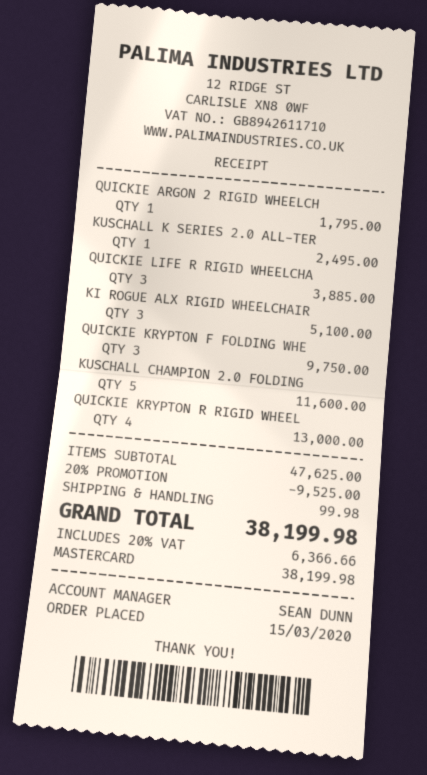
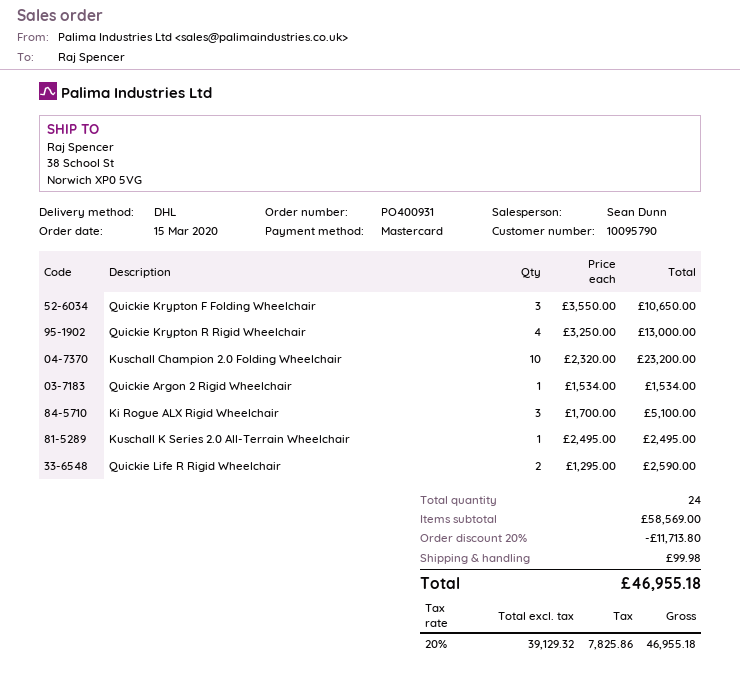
QUICKIE ARGON 2 RIGID WHEELCH: 1 for 1795.00 -> 1 for 1534.00
QUICKIE LIFE R RIGID WHEELCHA: 3 for 3885.00 -> 2 for 2590.00
QUICKIE KRYPTON F FOLDING WHE: 3 for 9750.00 -> 3 for 10650.00
KUSCHALL CHAMPION 2.0 FOLDING: 5 for 11600.00 -> 10 for 23200.00
subtotal: 47625.00 -> 58569.00
discount: 20% = 9525.00 -> 20% = 11713.80
tax: 20% = 6366.66 -> 20% = 7825.86
total: 38199.98 -> 46955.18

